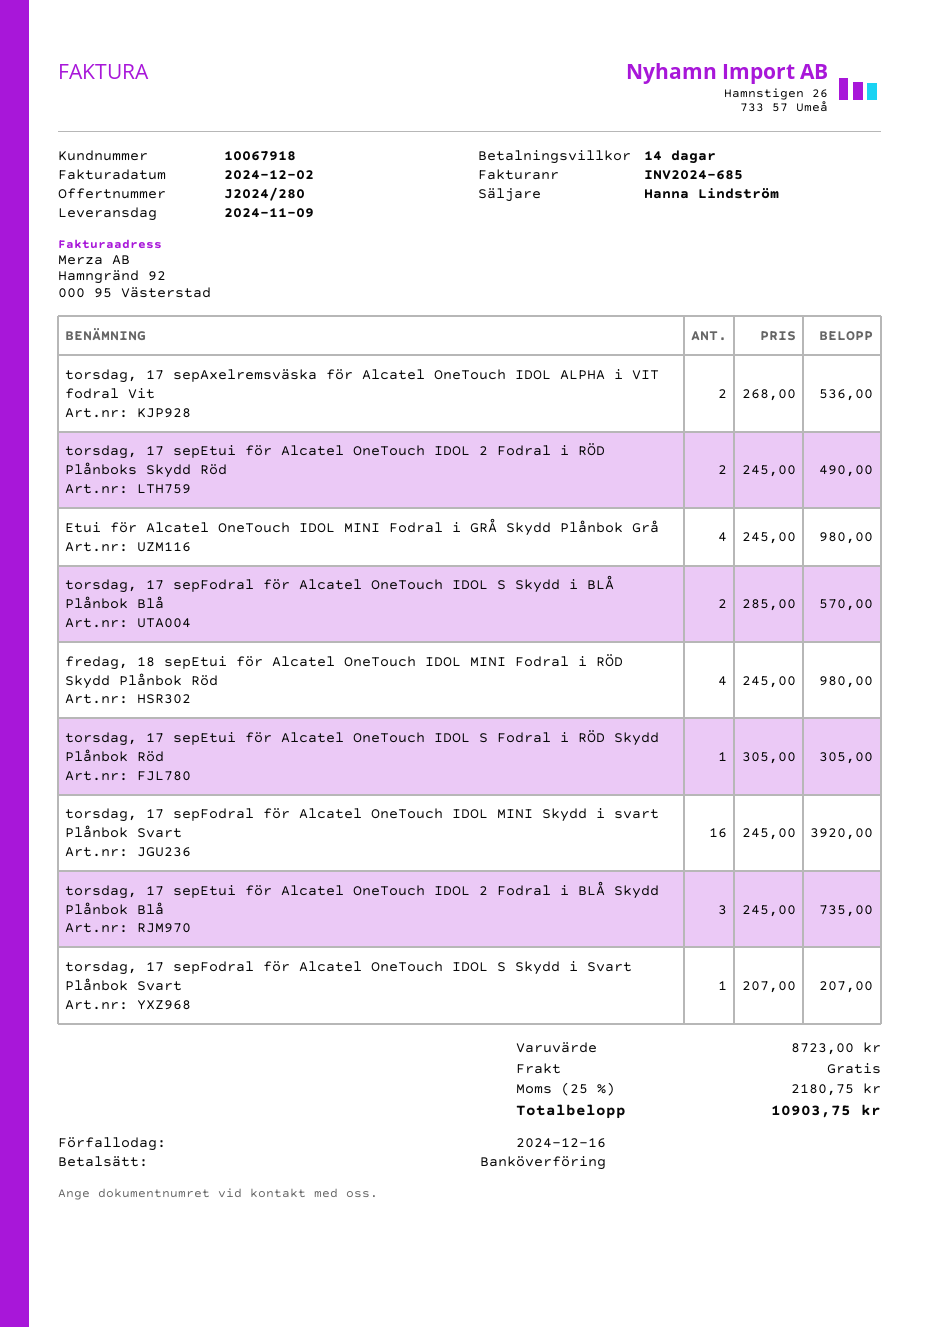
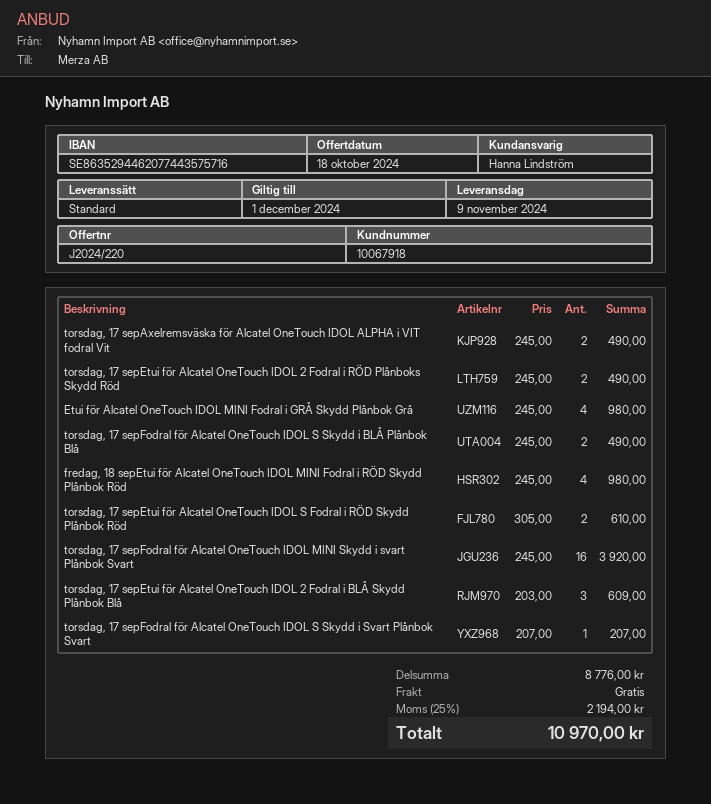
quote number: J2024/280 -> J2024/220
torsdag, 17 sepAxelremsväska för Alcatel OneTouch IDOL ALPHA i VIT fodral Vit: 2 x 268.00 = 536.00 -> 2 x 245.00 = 490.00
torsdag, 17 sepFodral för Alcatel OneTouch IDOL S Skydd i BLÅ Plånbok Blå: 2 x 285.00 = 570.00 -> 2 x 245.00 = 490.00
torsdag, 17 sepEtui för Alcatel OneTouch IDOL S Fodral i RÖD Skydd Plånbok Röd: 1 x 305.00 = 305.00 -> 2 x 305.00 = 610.00
torsdag, 17 sepEtui för Alcatel OneTouch IDOL 2 Fodral i BLÅ Skydd Plånbok Blå: 3 x 245.00 = 735.00 -> 3 x 203.00 = 609.00
subtotal: 8723.00 -> 8776.00
tax: 25% = 2180.75 -> 25% = 2194.00
total: 10903.75 -> 10970.00

